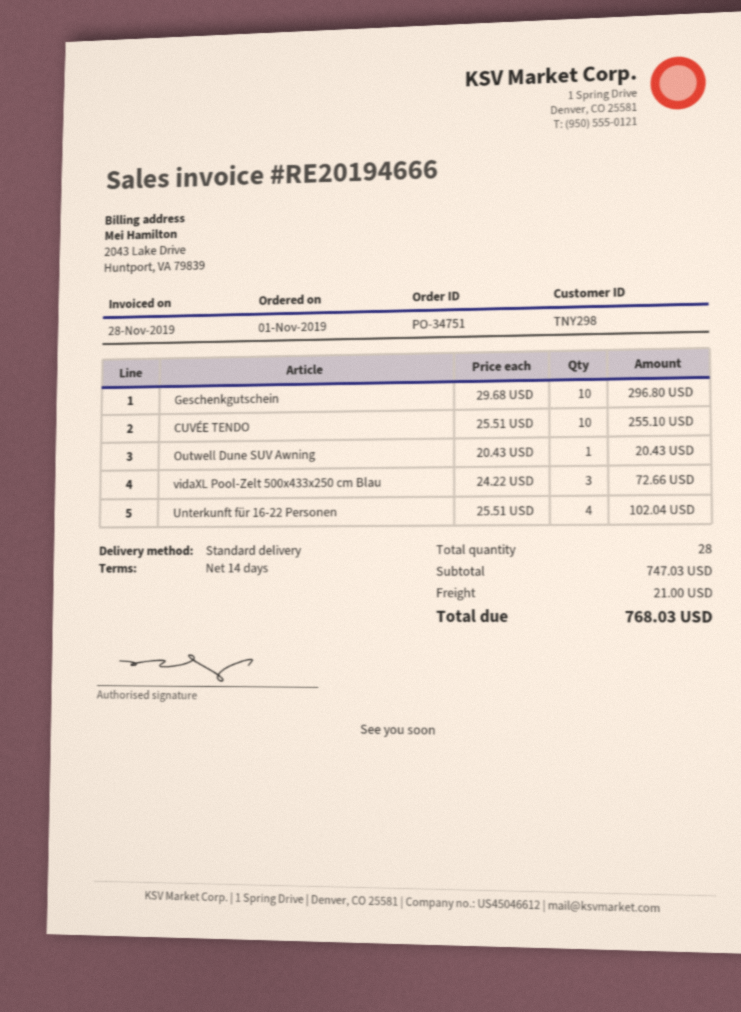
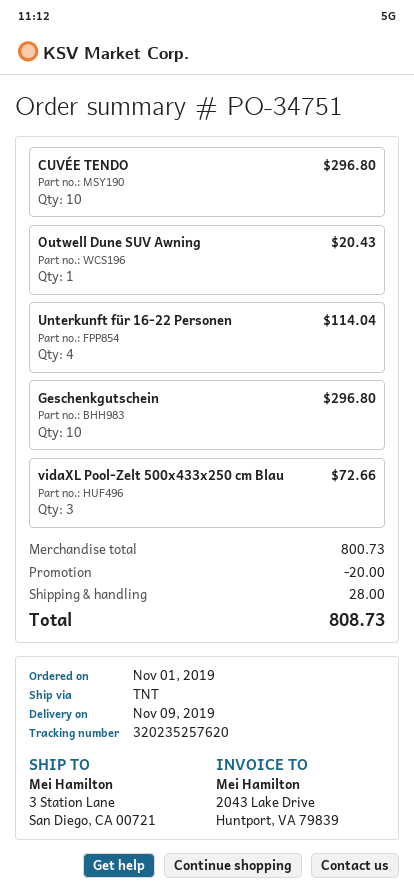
shipping method: standard -> TNT
CUVÉE TENDO: 10 for 255.10 -> 10 for 296.80
Unterkunft für 16-22 Personen: 4 for 102.04 -> 4 for 114.04
subtotal: 747.03 -> 800.73
discount: none -> 20.00
shipping: 21.00 -> 28.00
total: 768.03 -> 808.73

